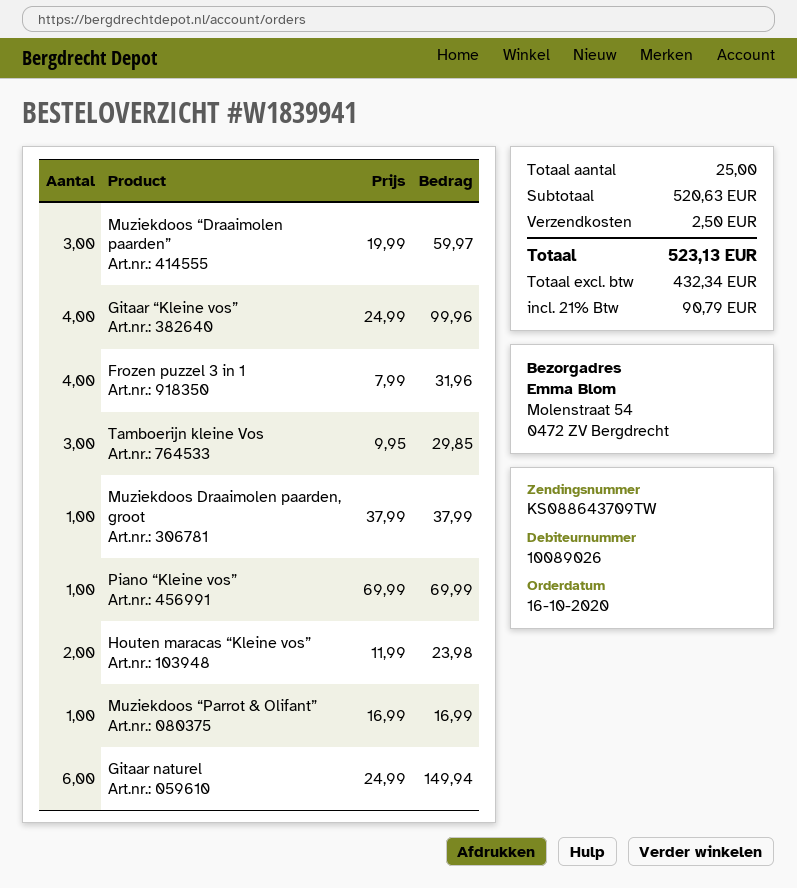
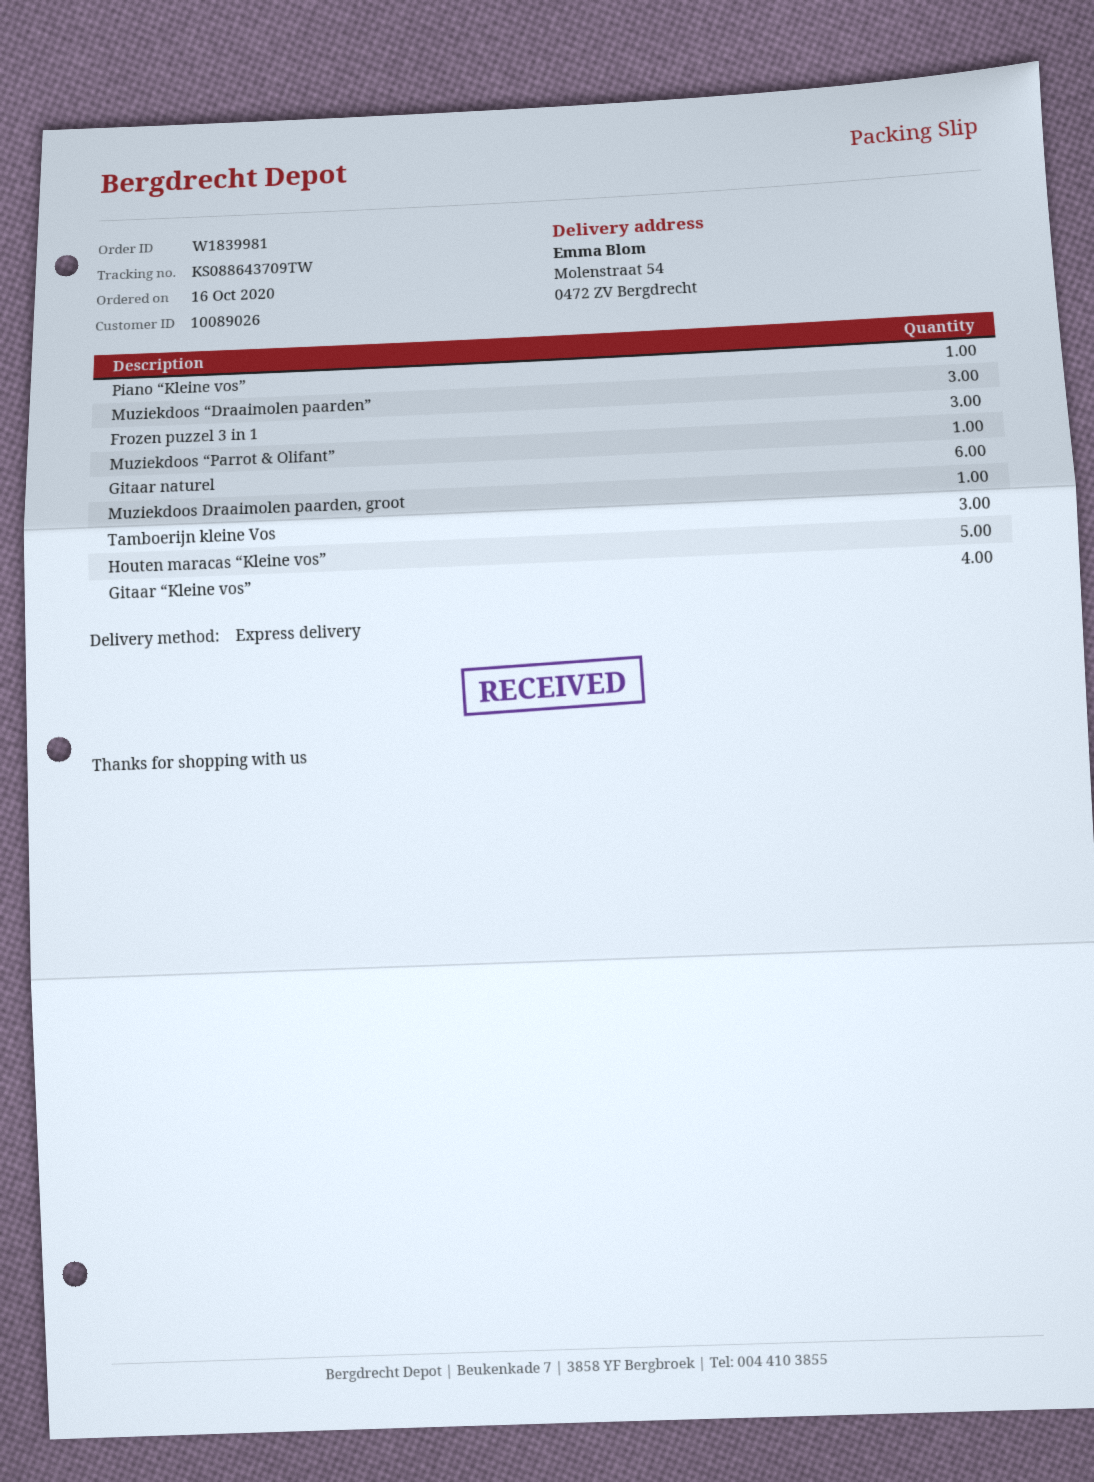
order number: W1839941 -> W1839981
Frozen puzzel 3 in 1: 4 -> 3
Houten maracas “Kleine vos”: 2 -> 5

